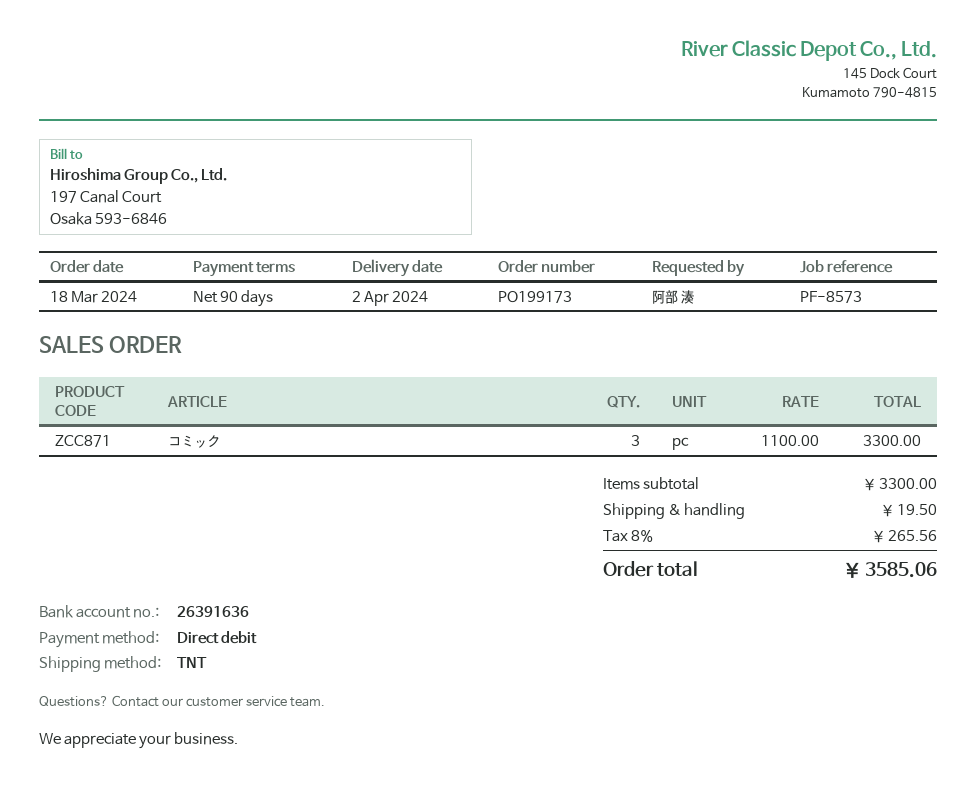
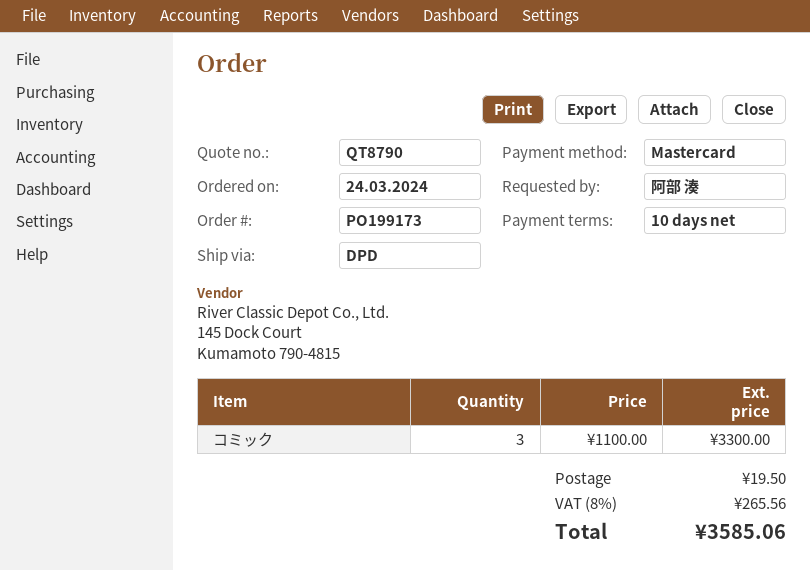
order date: 2024-03-18 -> 2024-03-24
payment terms: 90 days -> 10 days
payment method: direct debit -> Mastercard
shipping method: TNT -> DPD

